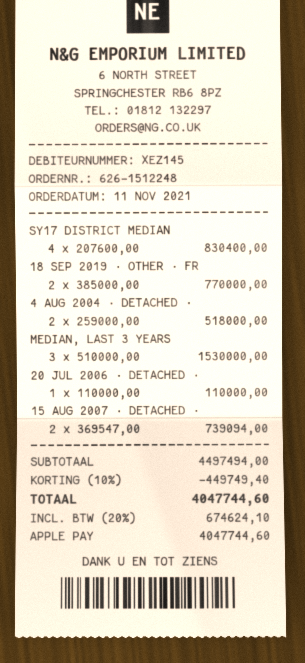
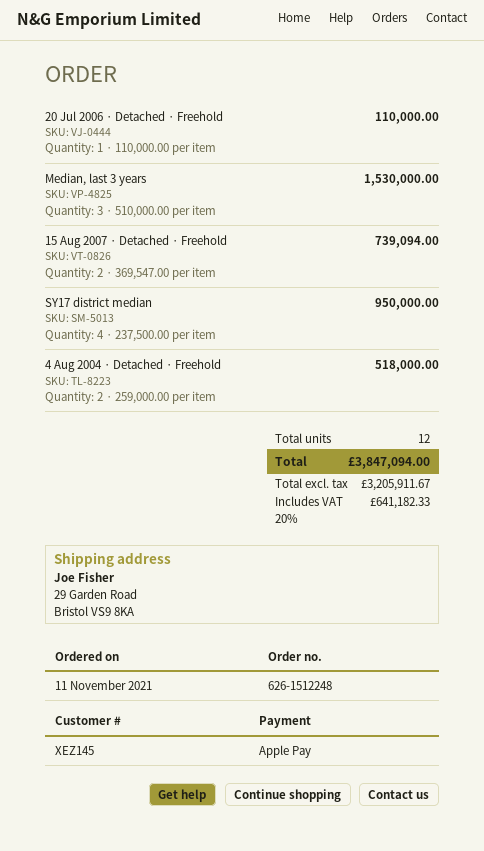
SY17 DISTRICT MEDIAN: 4 x 207600.00 = 830400.00 -> 4 x 237500.00 = 950000.00
18 SEP 2019 · OTHER · FR: 2 x 385000.00 = 770000.00 -> none
discount: 10% = 449749.40 -> none
tax: 20% = 674624.10 -> 20% = 641182.33
total: 4047744.60 -> 3847094.00

